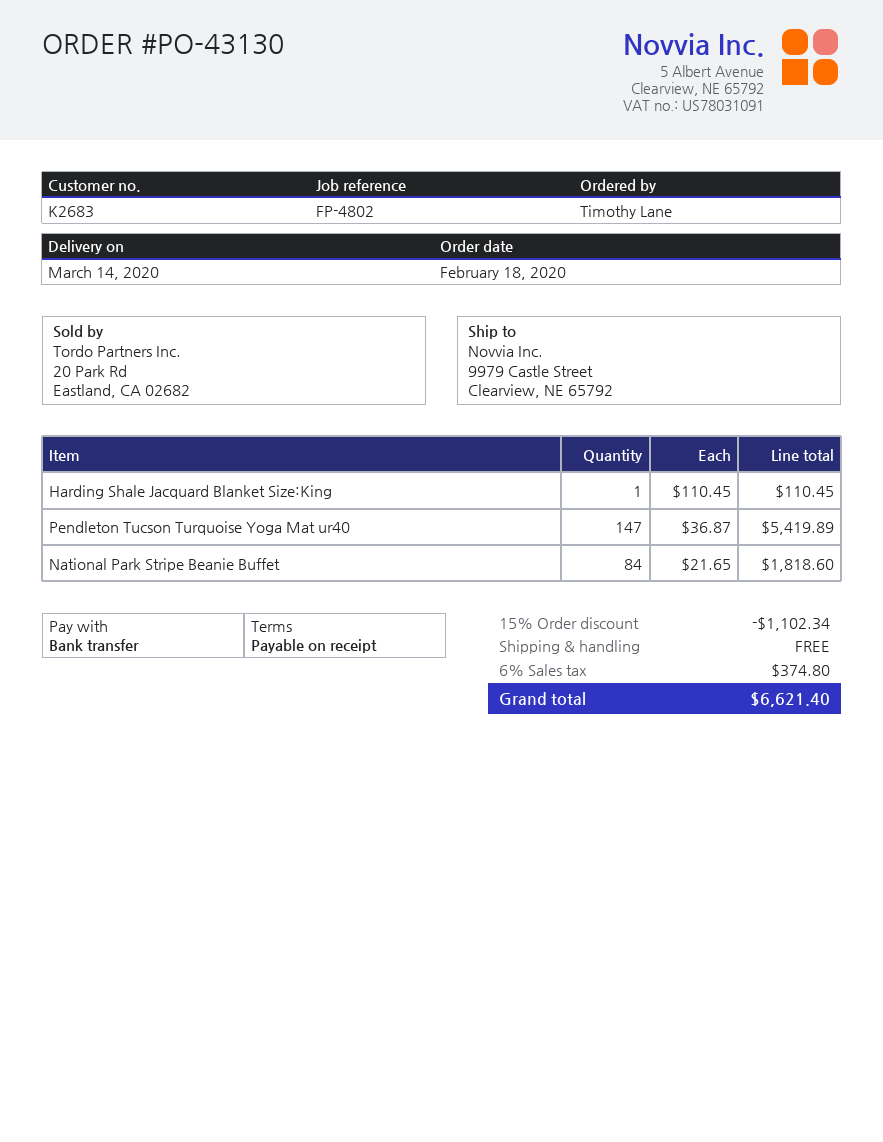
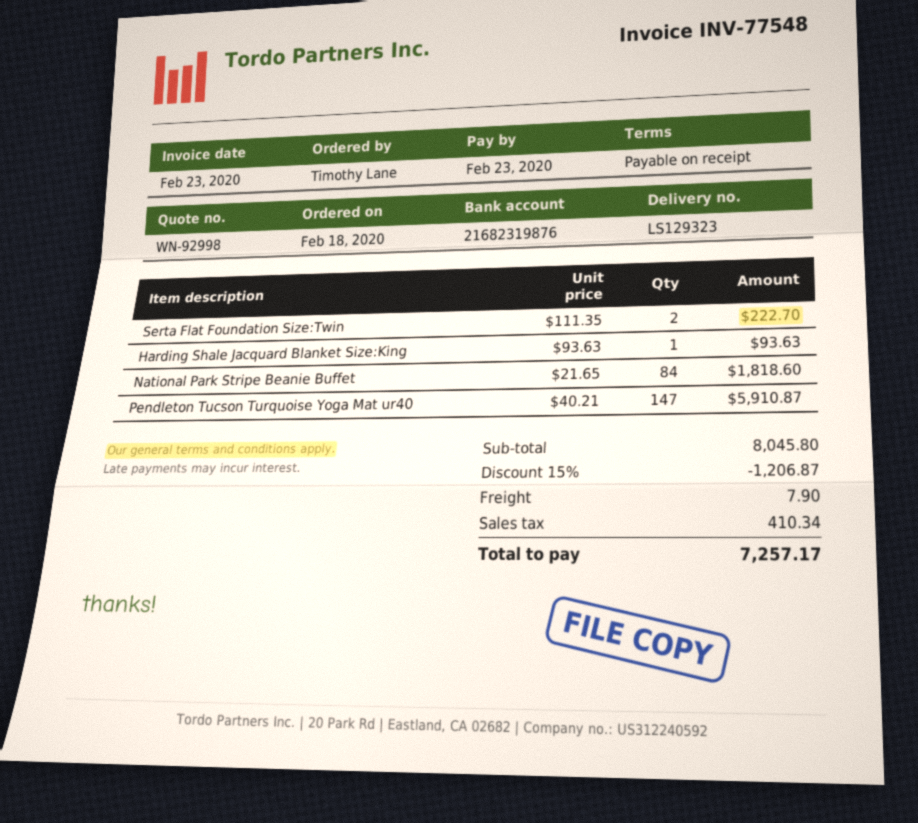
Harding Shale Jacquard Blanket Size:King: 1 x 110.45 = 110.45 -> 1 x 93.63 = 93.63
Pendleton Tucson Turquoise Yoga Mat ur40: 147 x 36.87 = 5419.89 -> 147 x 40.21 = 5910.87
Serta Flat Foundation Size:Twin: none -> 2 x 111.35 = 222.70
discount: 15% = 1102.34 -> 15% = 1206.87
shipping: 0.00 -> 7.90
tax: 374.80 -> 410.34
total: 6621.40 -> 7257.17

